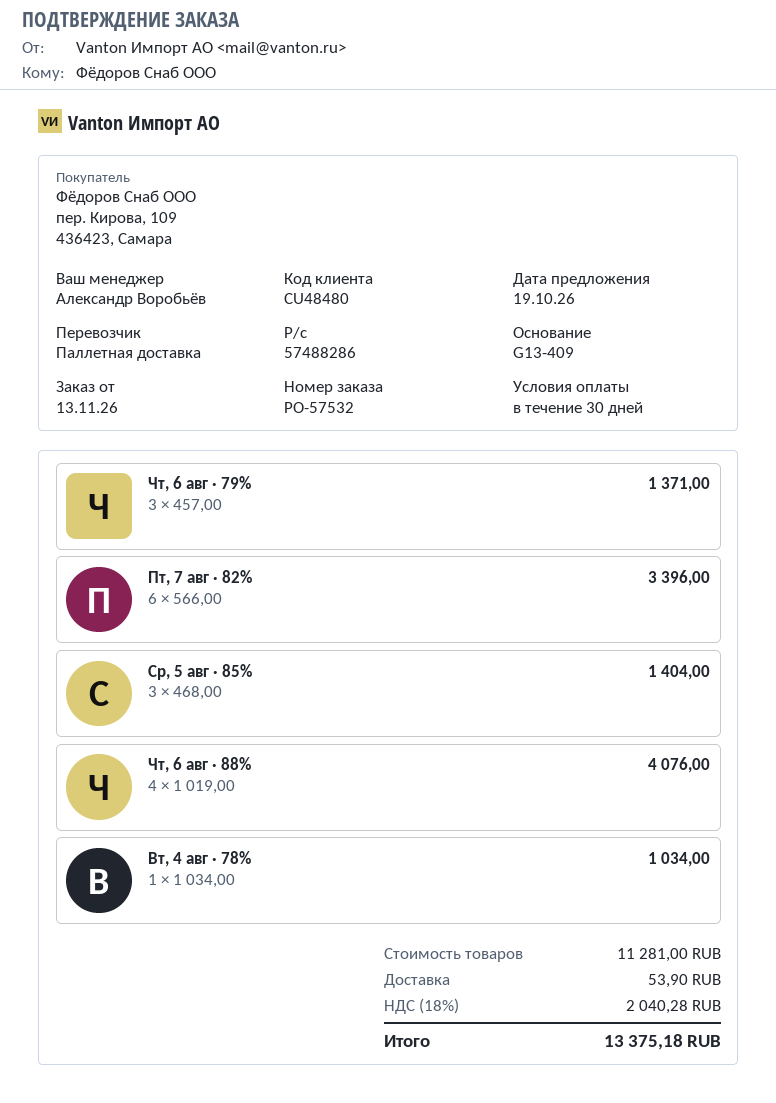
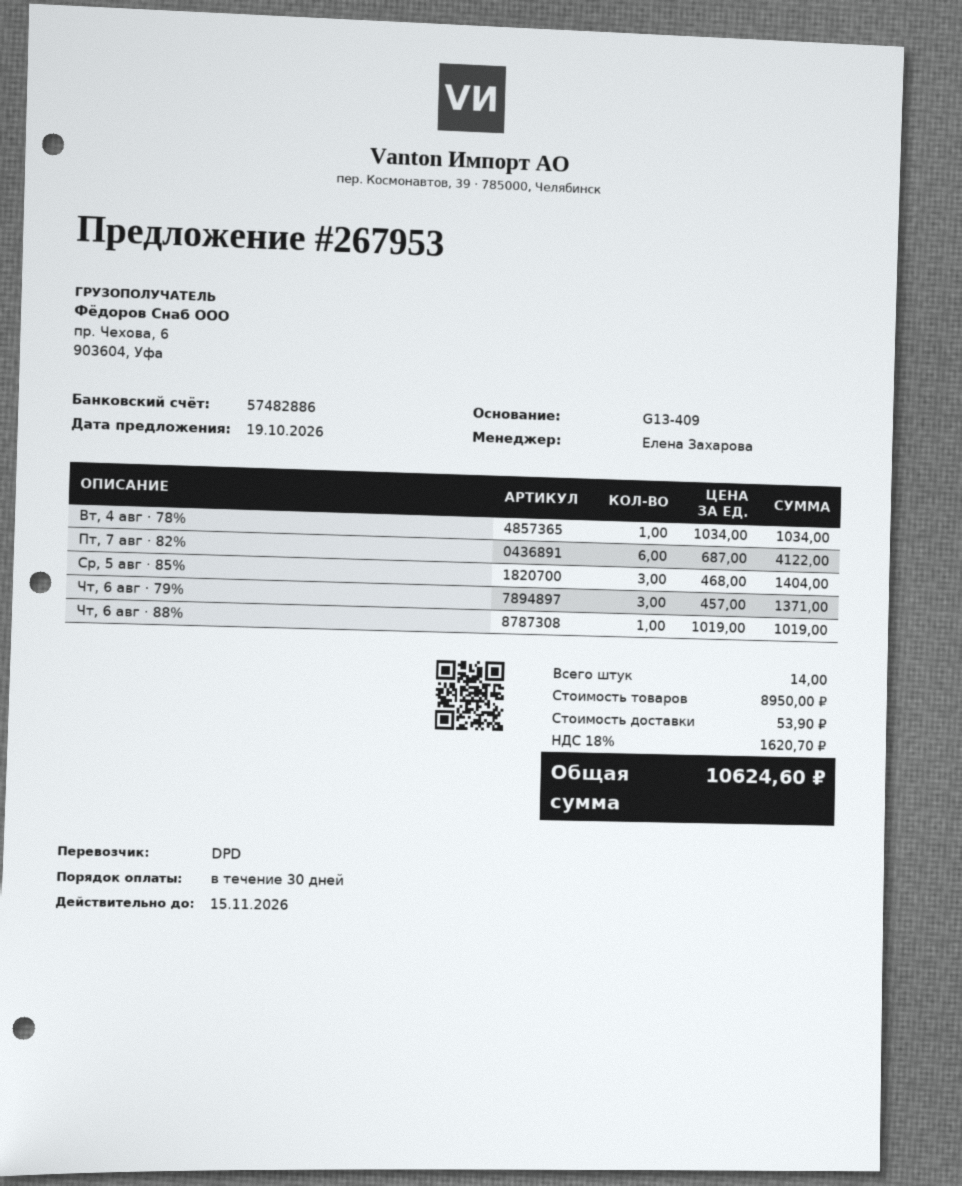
sales rep: Александр Воробьёв -> Елена Захарова
bank account: 57488286 -> 57482886
shipping method: pallet freight -> DPD
Пт, 7 авг · 82%: 6 x 566.00 = 3396.00 -> 6 x 687.00 = 4122.00
Чт, 6 авг · 88%: 4 x 1019.00 = 4076.00 -> 1 x 1019.00 = 1019.00
subtotal: 11281.00 -> 8950.00
tax: 18% = 2040.28 -> 18% = 1620.70
total: 13375.18 -> 10624.60

